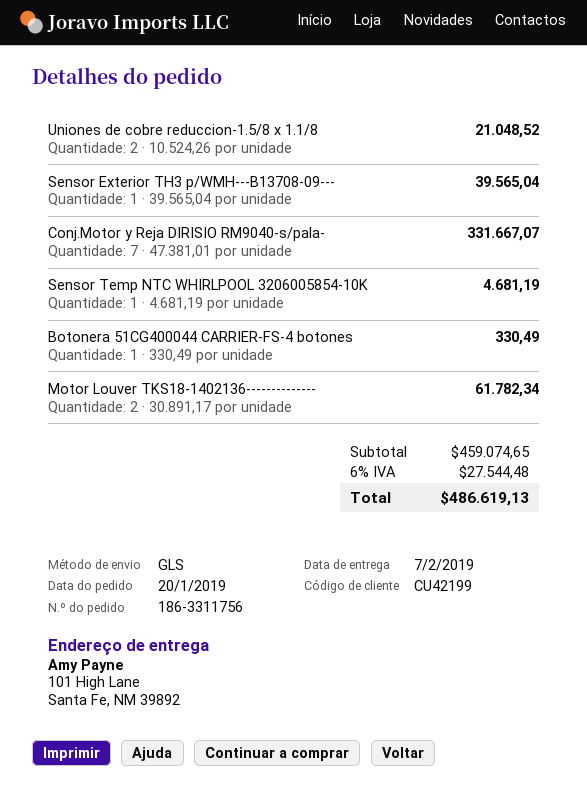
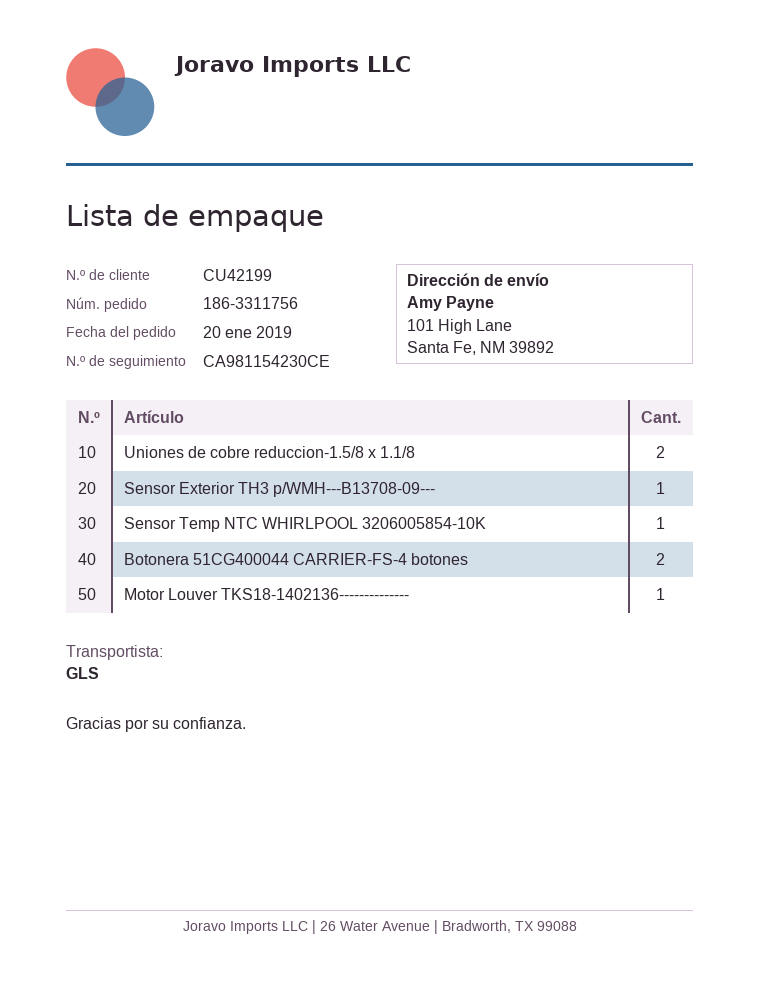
Conj.Motor y Reja DIRISIO RM9040-s/pala-: 7 -> none
Botonera 51CG400044 CARRIER-FS-4 botones: 1 -> 2
Motor Louver TKS18-1402136--------------: 2 -> 1

